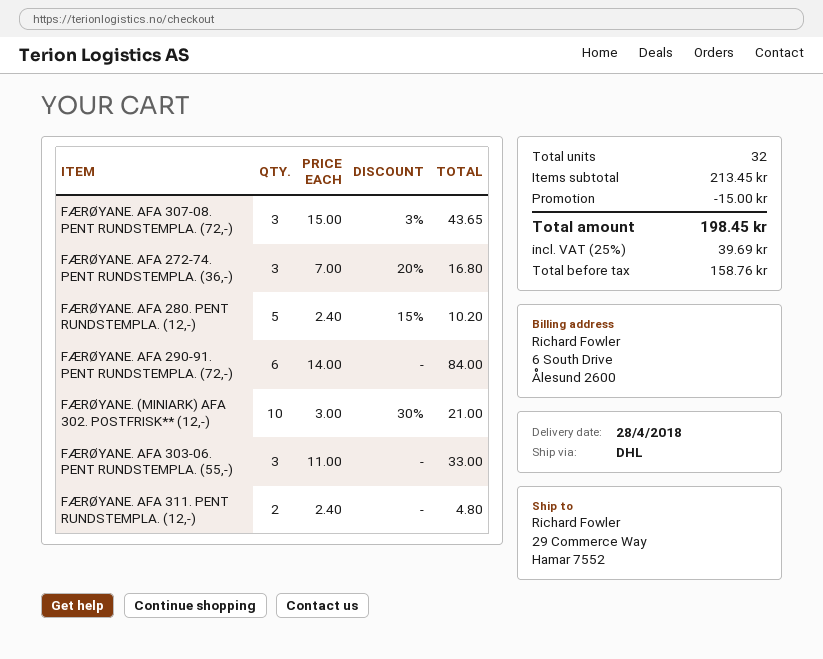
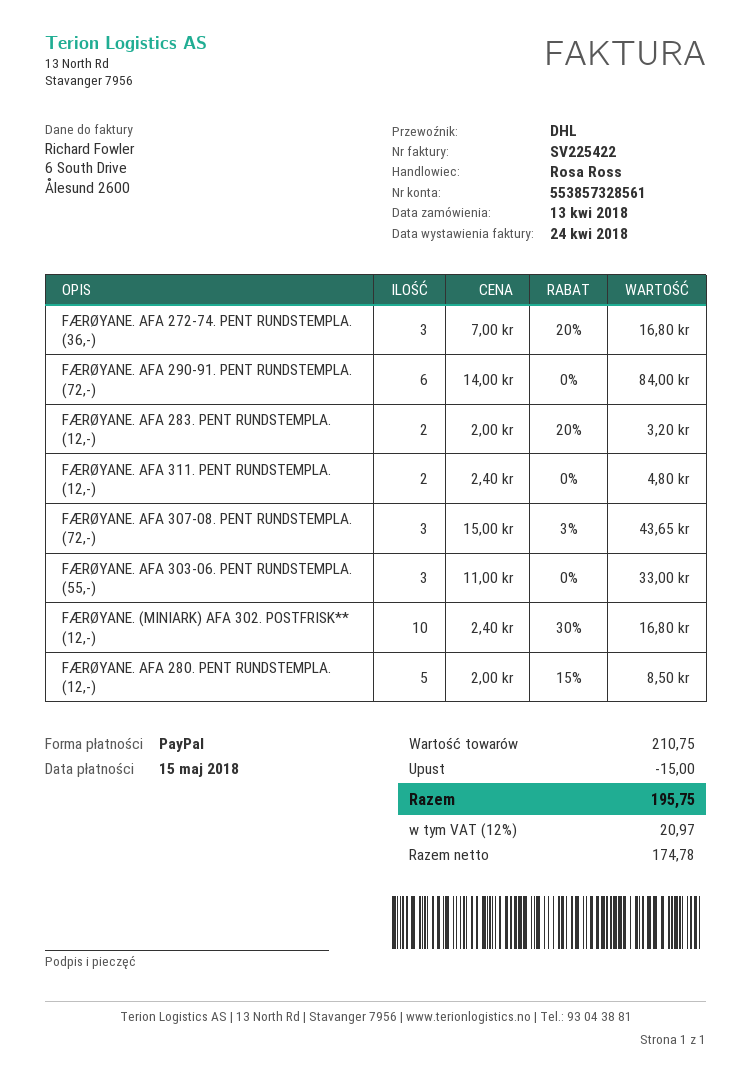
FÆRØYANE. AFA 280. PENT RUNDSTEMPLA. (12,-): 5 x 2.40 - 15% = 10.20 -> 5 x 2.00 - 15% = 8.50
FÆRØYANE. (MINIARK) AFA 302. POSTFRISK** (12,-): 10 x 3.00 - 30% = 21.00 -> 10 x 2.40 - 30% = 16.80
FÆRØYANE. AFA 283. PENT RUNDSTEMPLA. (12,-): none -> 2 x 2.00 - 20% = 3.20
subtotal: 213.45 -> 210.75
net: 158.76 -> 174.78
tax: 25% = 39.69 -> 12% = 20.97
total: 198.45 -> 195.75

